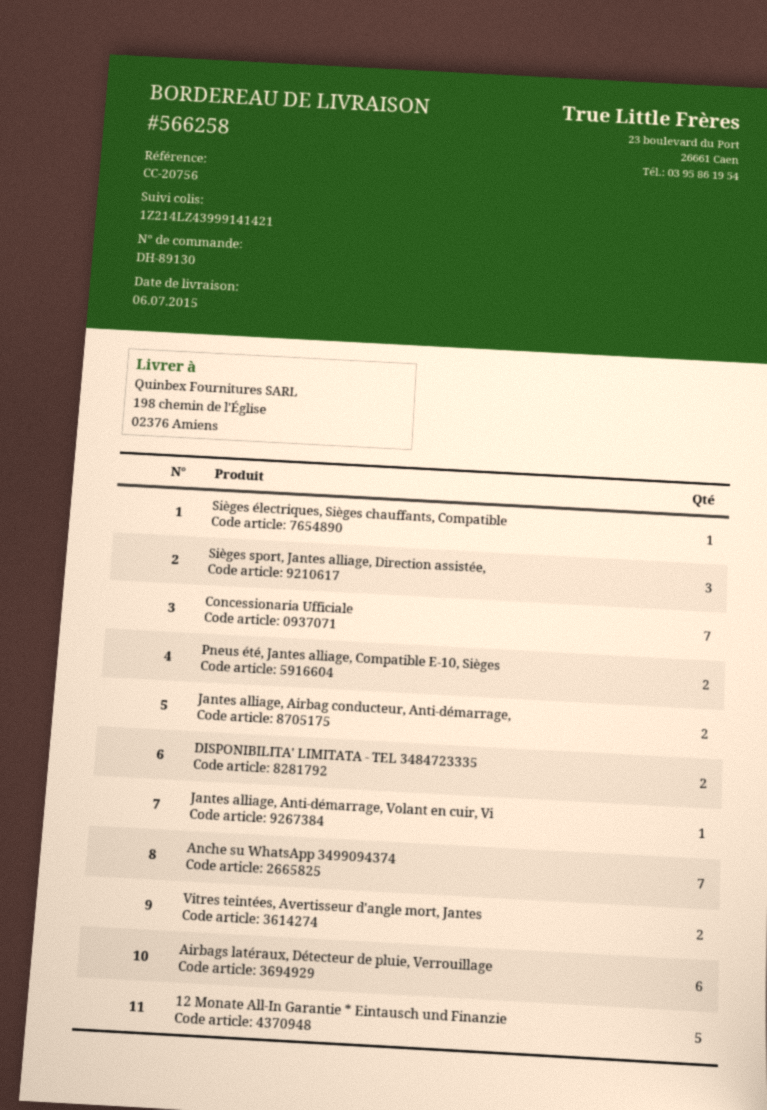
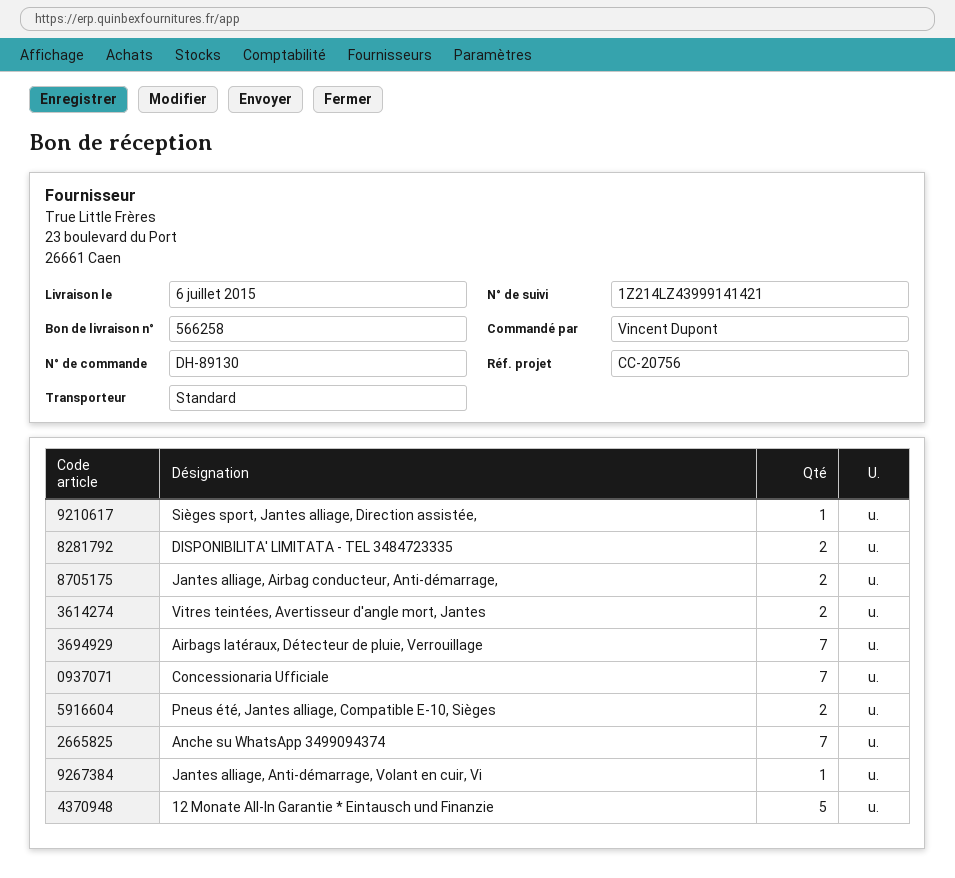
Sièges électriques, Sièges chauffants, Compatible: 1 -> none
Sièges sport, Jantes alliage, Direction assistée,: 3 -> 1
Airbags latéraux, Détecteur de pluie, Verrouillage: 6 -> 7

